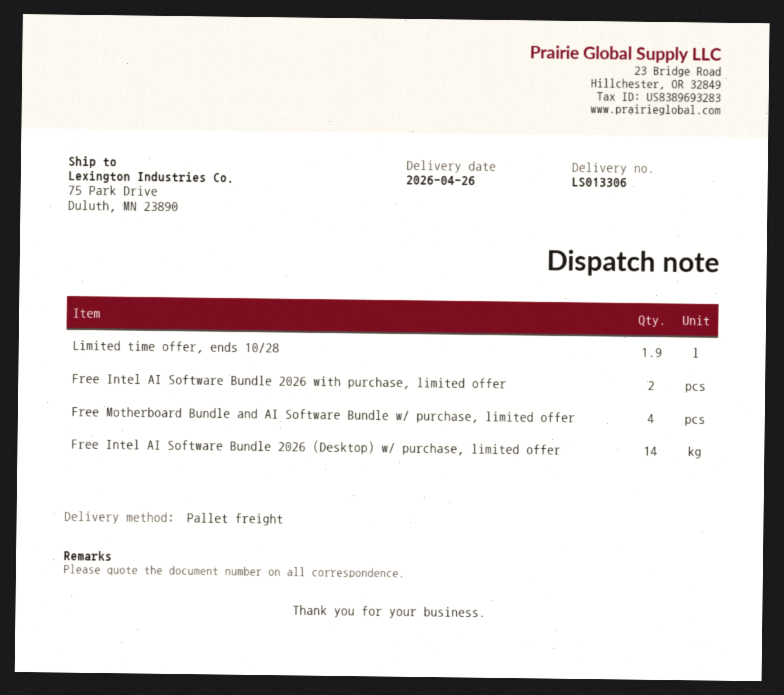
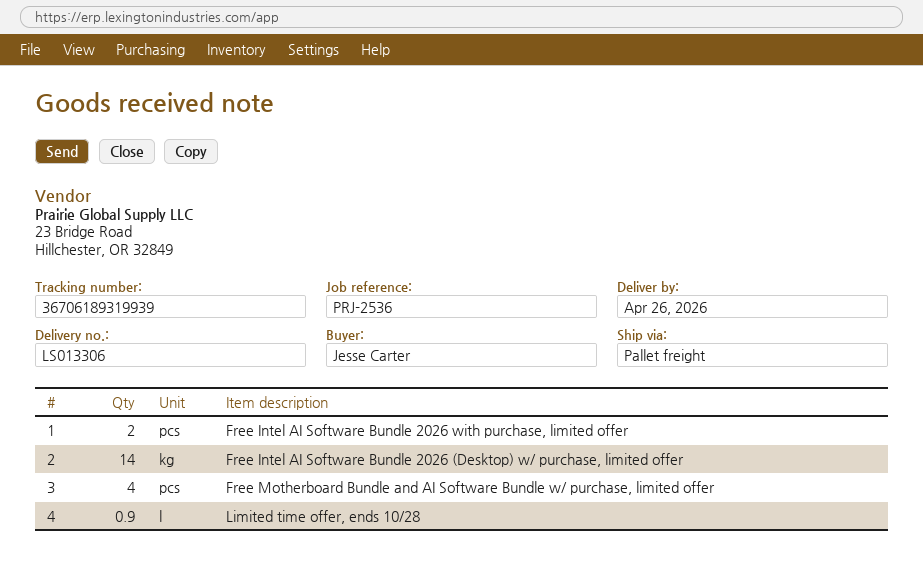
Limited time offer, ends 10/28: 1.9 -> 0.9

